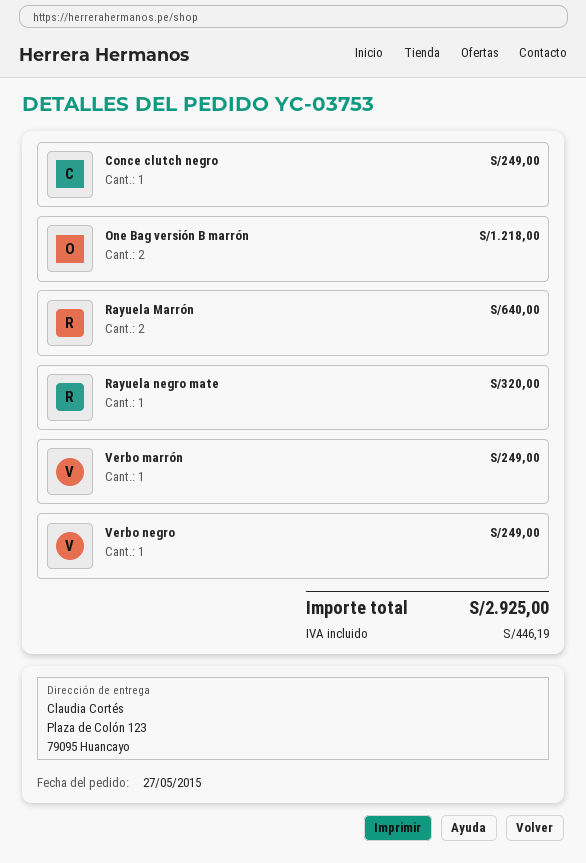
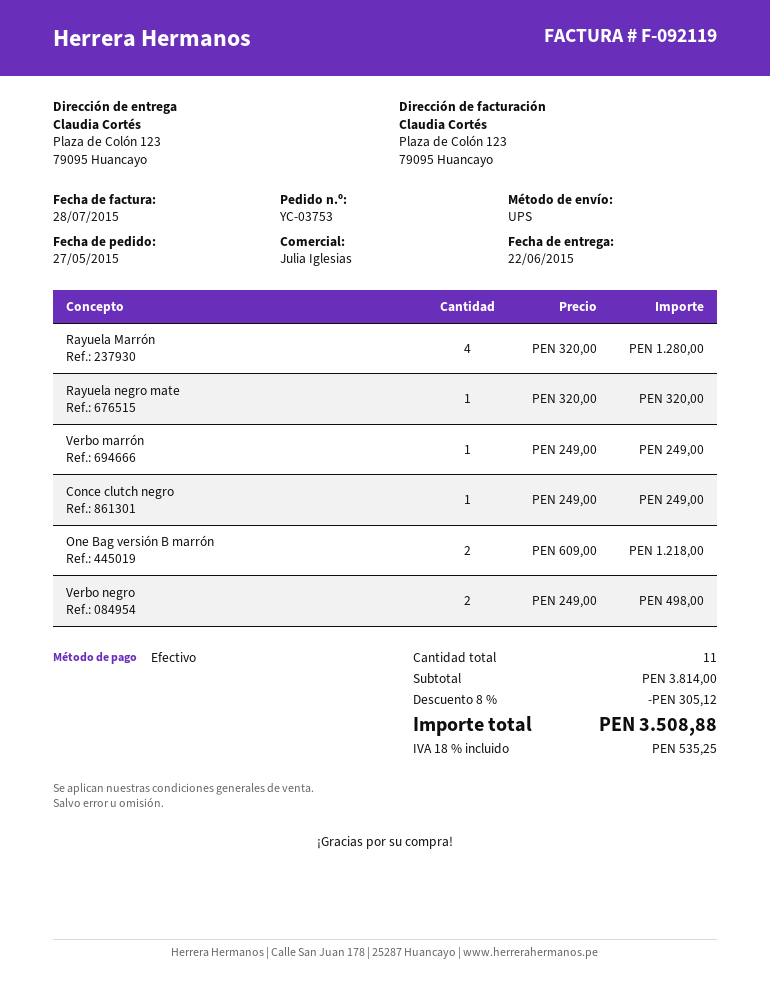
Rayuela Marrón: 2 for 640.00 -> 4 for 1280.00
Verbo negro: 1 for 249.00 -> 2 for 498.00
discount: none -> 8% = 305.12
tax: 446.19 -> 535.25
total: 2925.00 -> 3508.88

